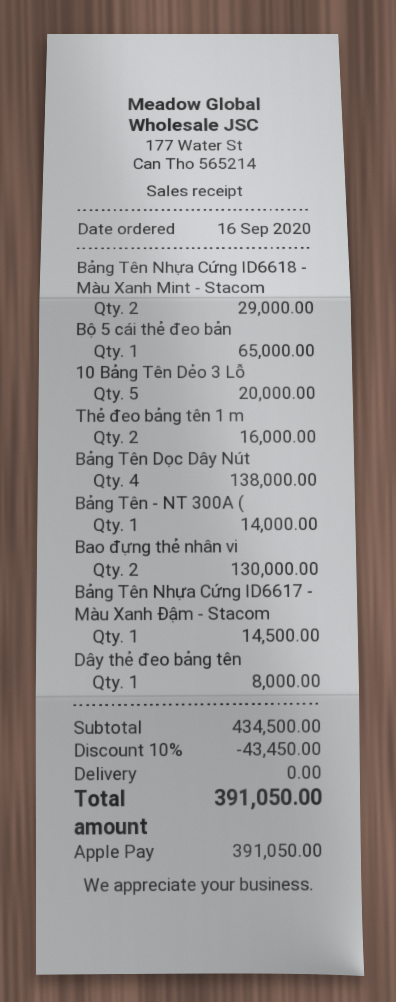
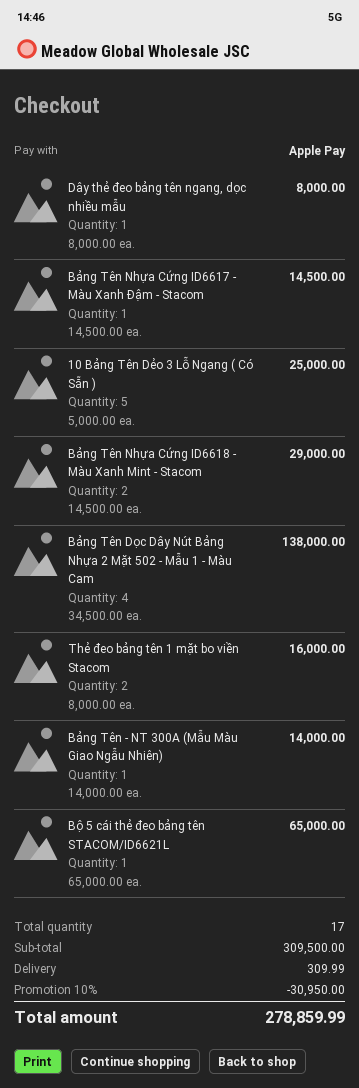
10 Bảng Tên Dẻo 3 Lỗ: 5 for 20000.00 -> 5 for 25000.00
Bao đựng thẻ nhân vi: 2 for 130000.00 -> none
subtotal: 434500.00 -> 309500.00
discount: 10% = 43450.00 -> 10% = 30950.00
shipping: 0.00 -> 309.99
total: 391050.00 -> 278859.99

